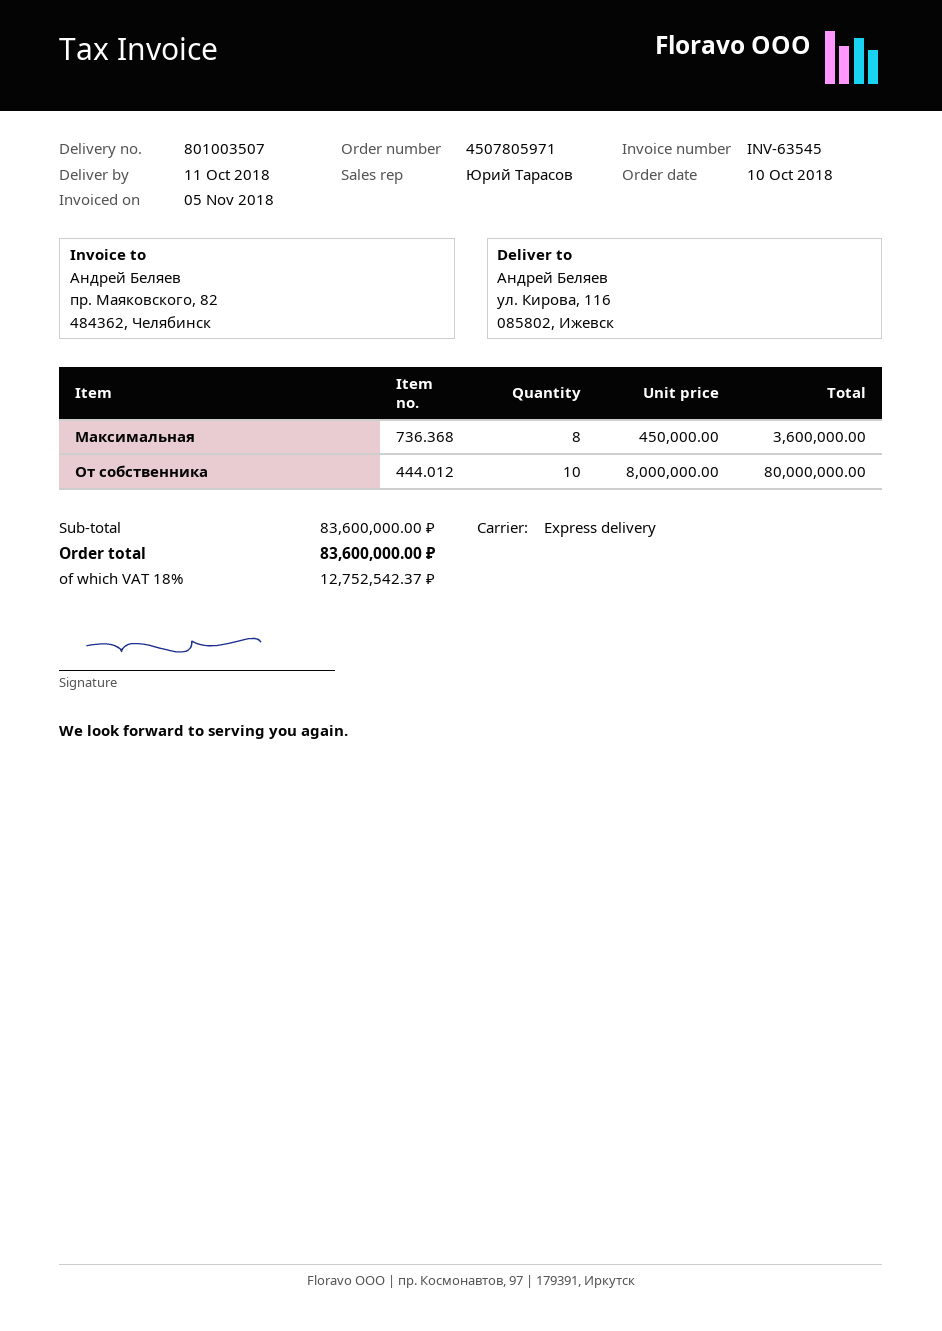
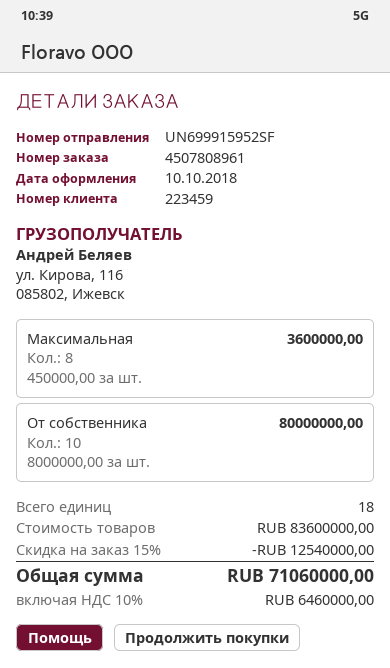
order number: 4507805971 -> 4507808961
discount: none -> 15% = 12540000.00
tax: 18% = 12752542.37 -> 10% = 6460000.00
total: 83600000.00 -> 71060000.00

